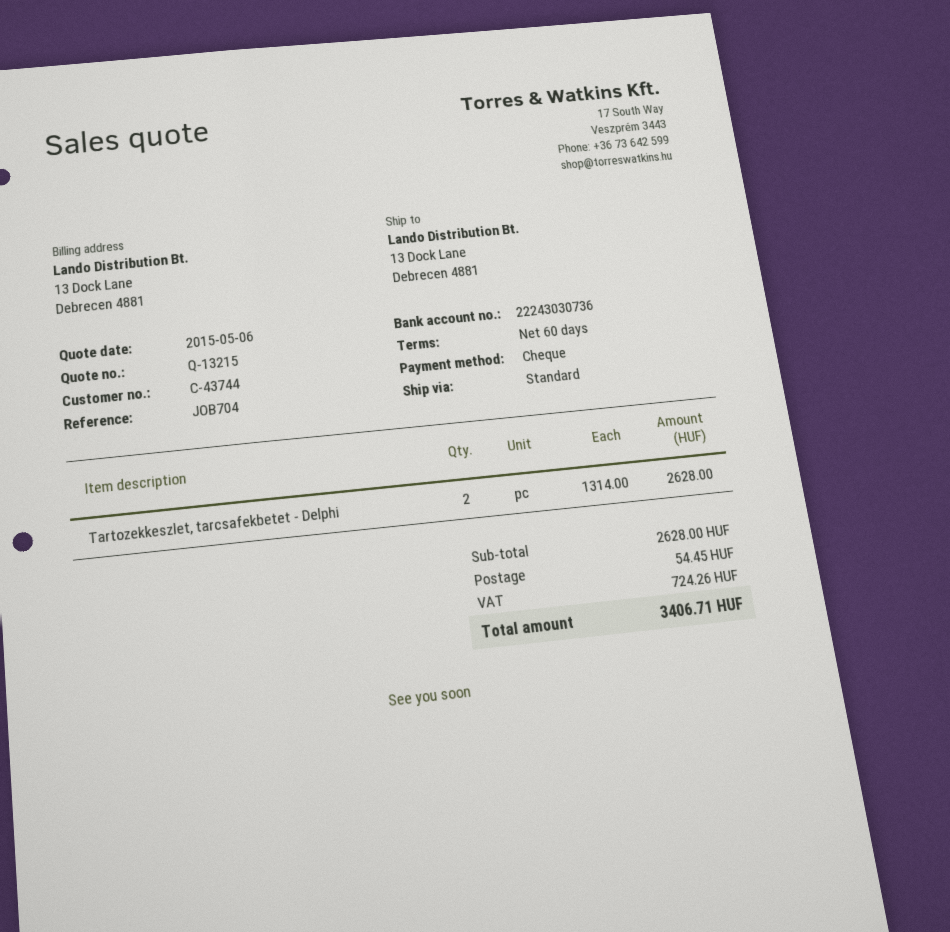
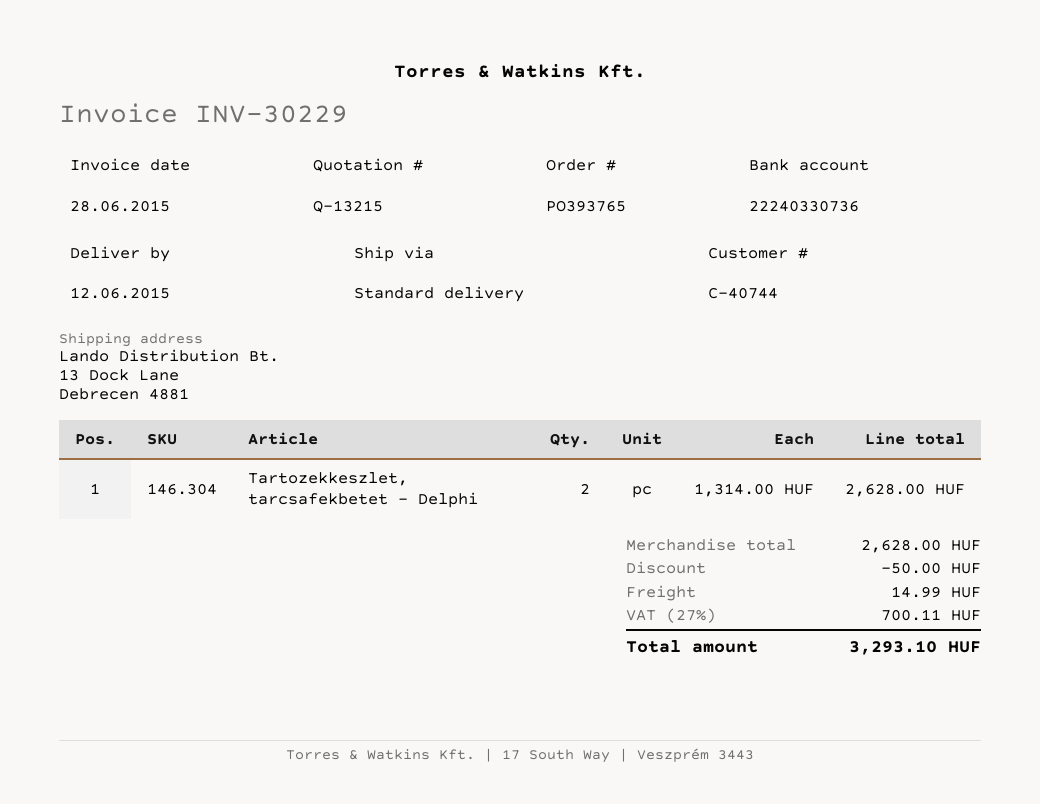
customer number: C-43744 -> C-40744
bank account: 22243030736 -> 22240330736
discount: none -> 50.00
shipping: 54.45 -> 14.99
tax: 724.26 -> 700.11
total: 3406.71 -> 3293.10

